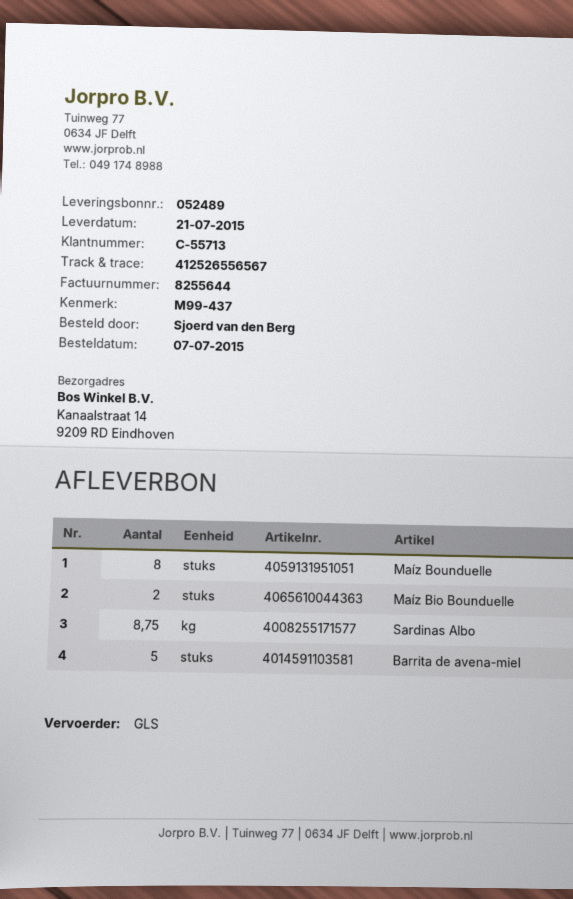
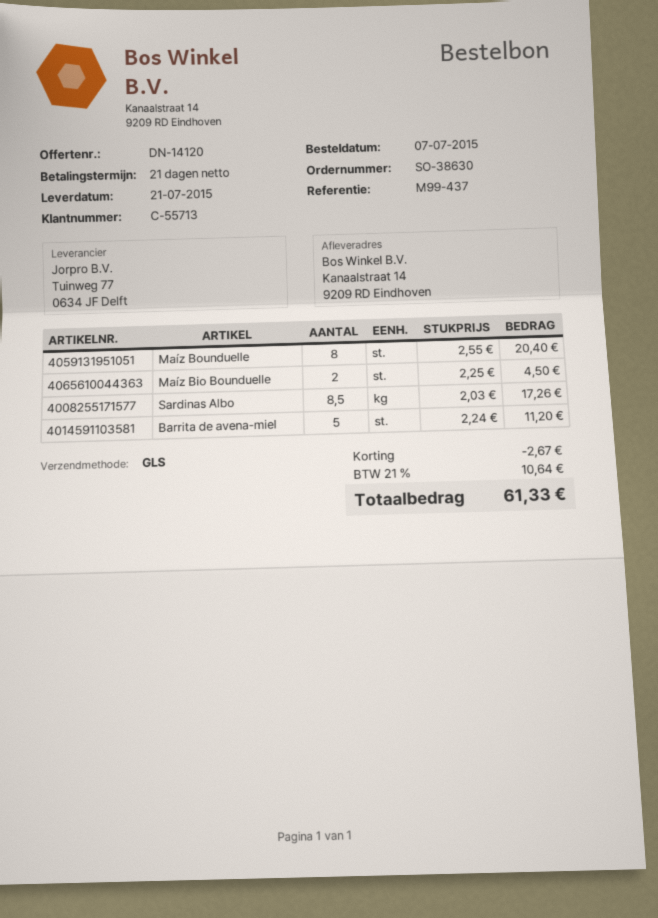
Sardinas Albo: 8.75 -> 8.5

